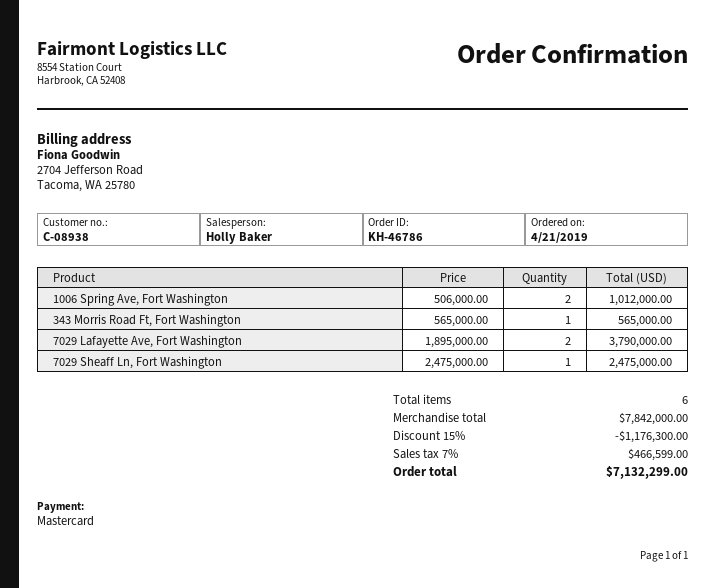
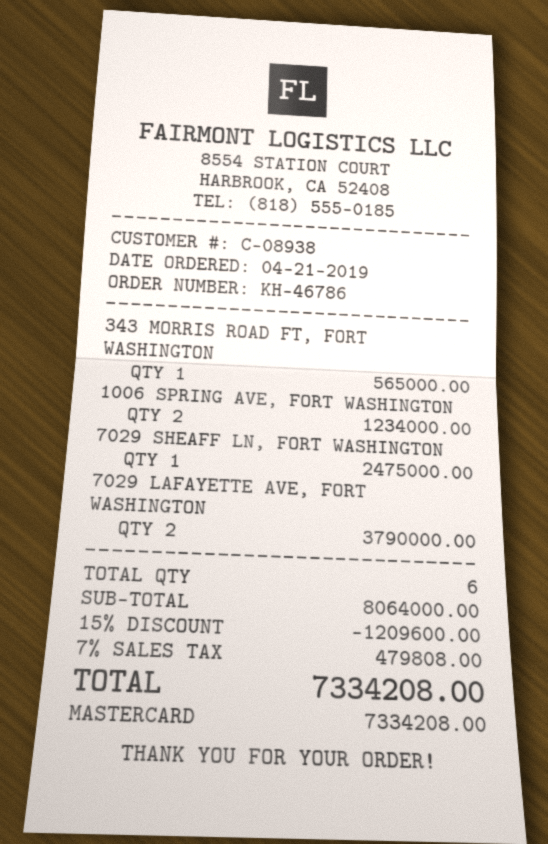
1006 Spring Ave, Fort Washington: 2 for 1012000.00 -> 2 for 1234000.00
subtotal: 7842000.00 -> 8064000.00
discount: 15% = 1176300.00 -> 15% = 1209600.00
tax: 7% = 466599.00 -> 7% = 479808.00
total: 7132299.00 -> 7334208.00

